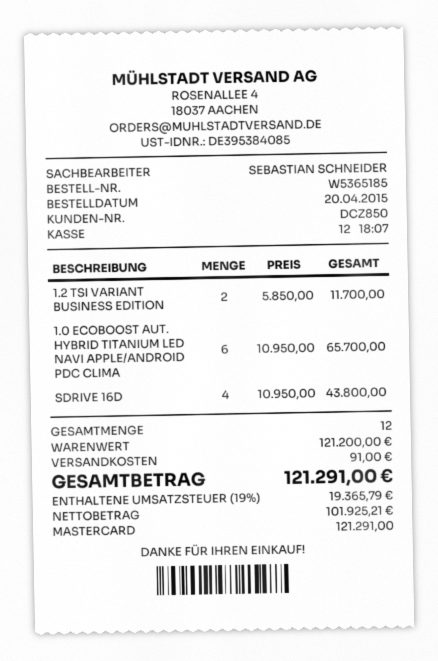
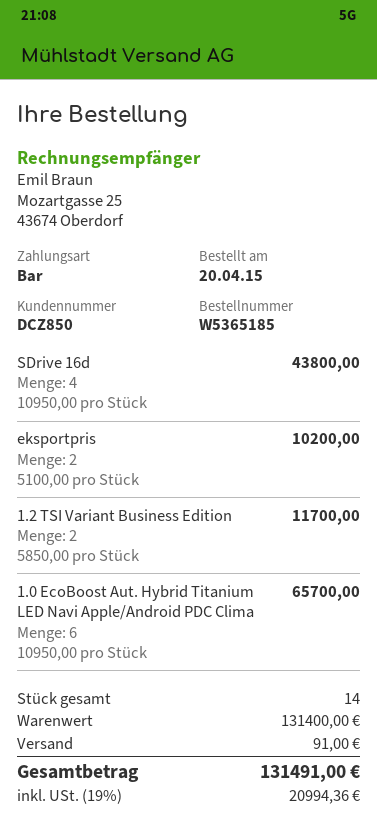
payment method: Mastercard -> cash
eksportpris: none -> 2 x 5100.00 = 10200.00
total quantity: 12 -> 14
subtotal: 121200.00 -> 131400.00
tax: 19% = 19365.79 -> 19% = 20994.36
total: 121291.00 -> 131491.00

